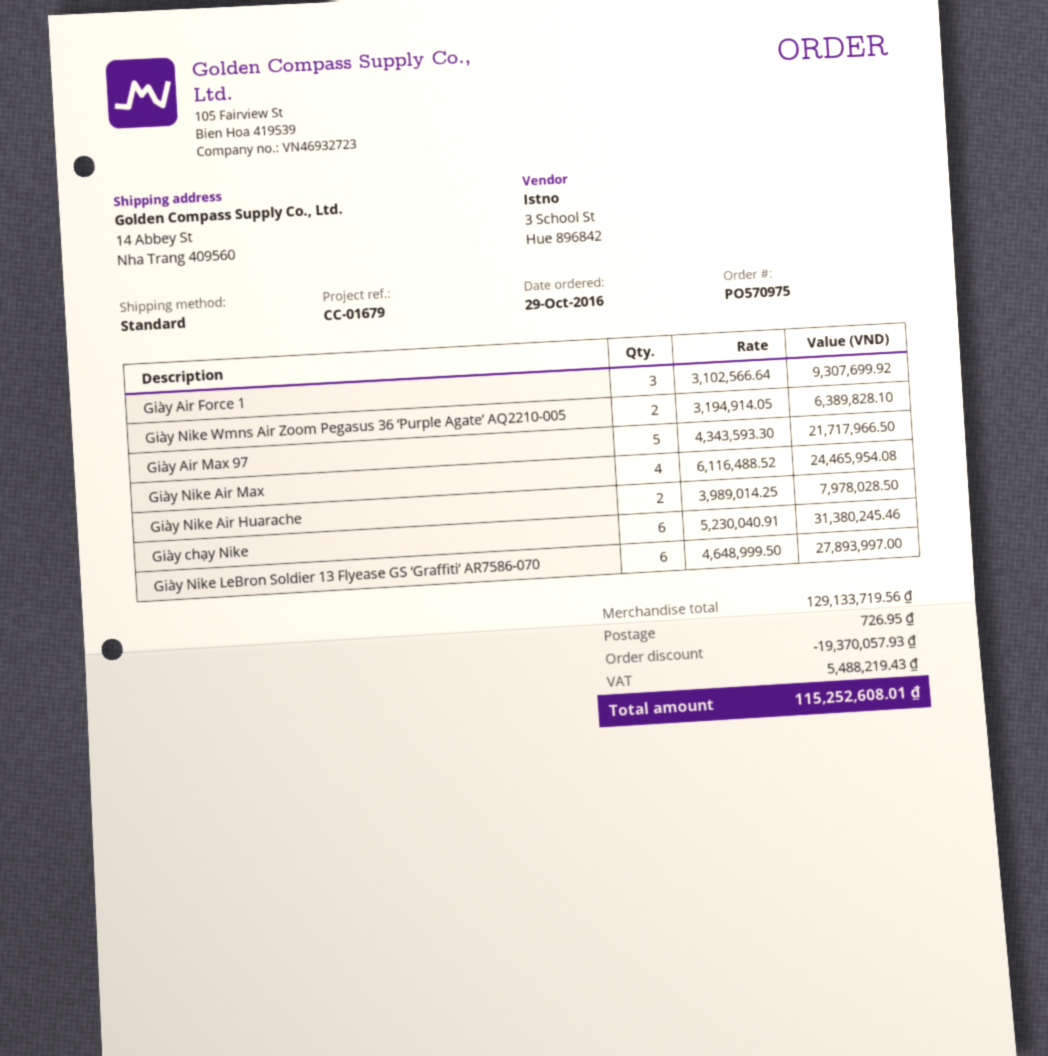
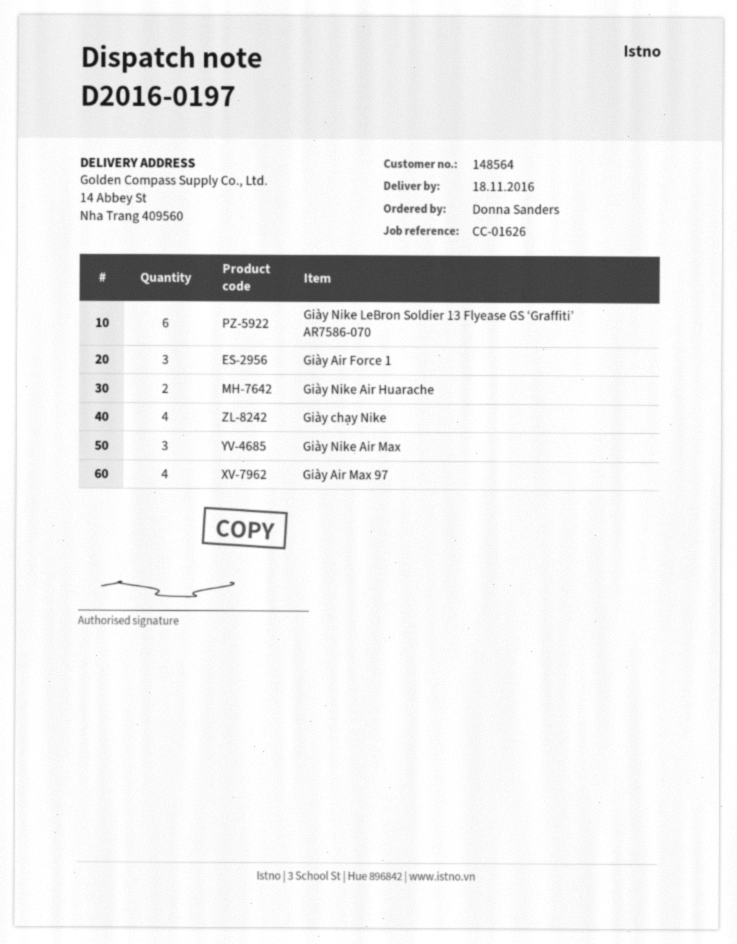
reference: CC-01679 -> CC-01626
Giày Nike Wmns Air Zoom Pegasus 36 ‘Purple Agate’ AQ2210-005: 2 -> none
Giày Air Max 97: 5 -> 4
Giày Nike Air Max: 4 -> 3
Giày chạy Nike: 6 -> 4

